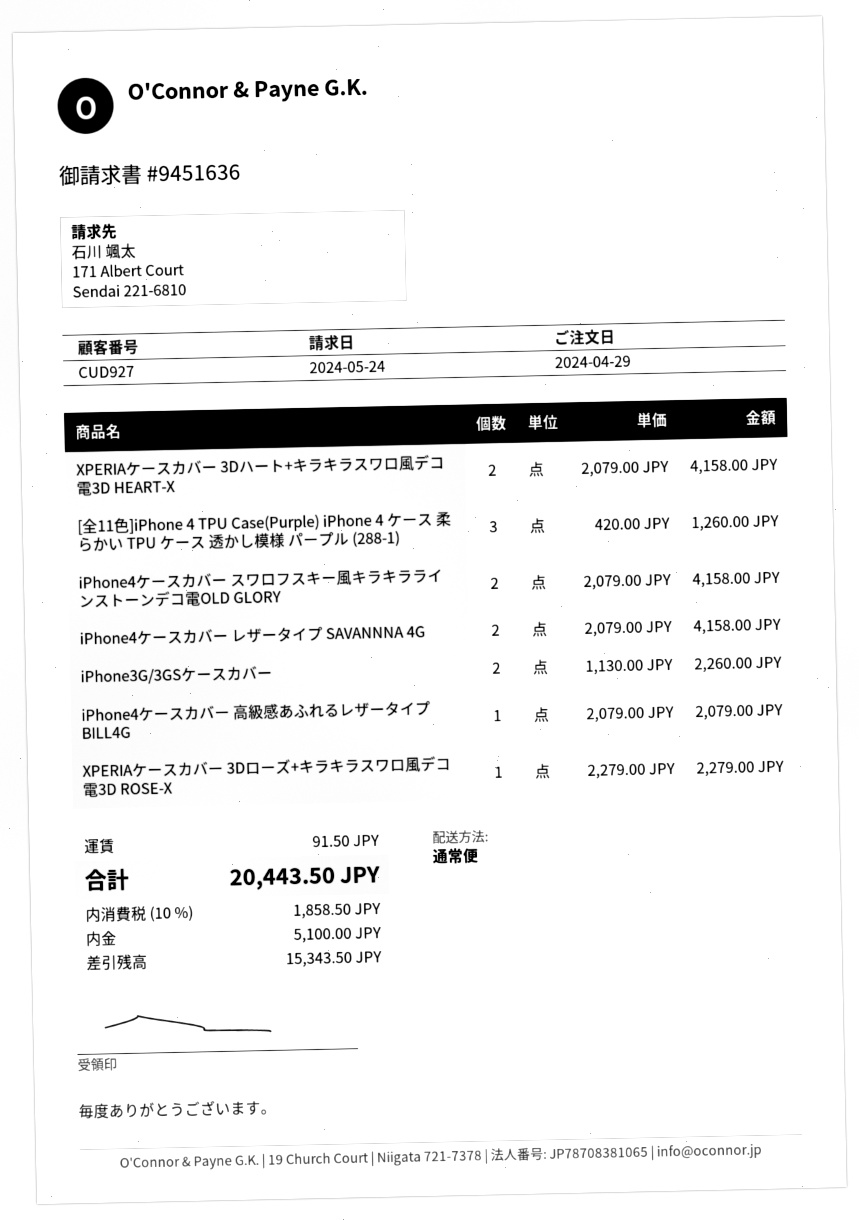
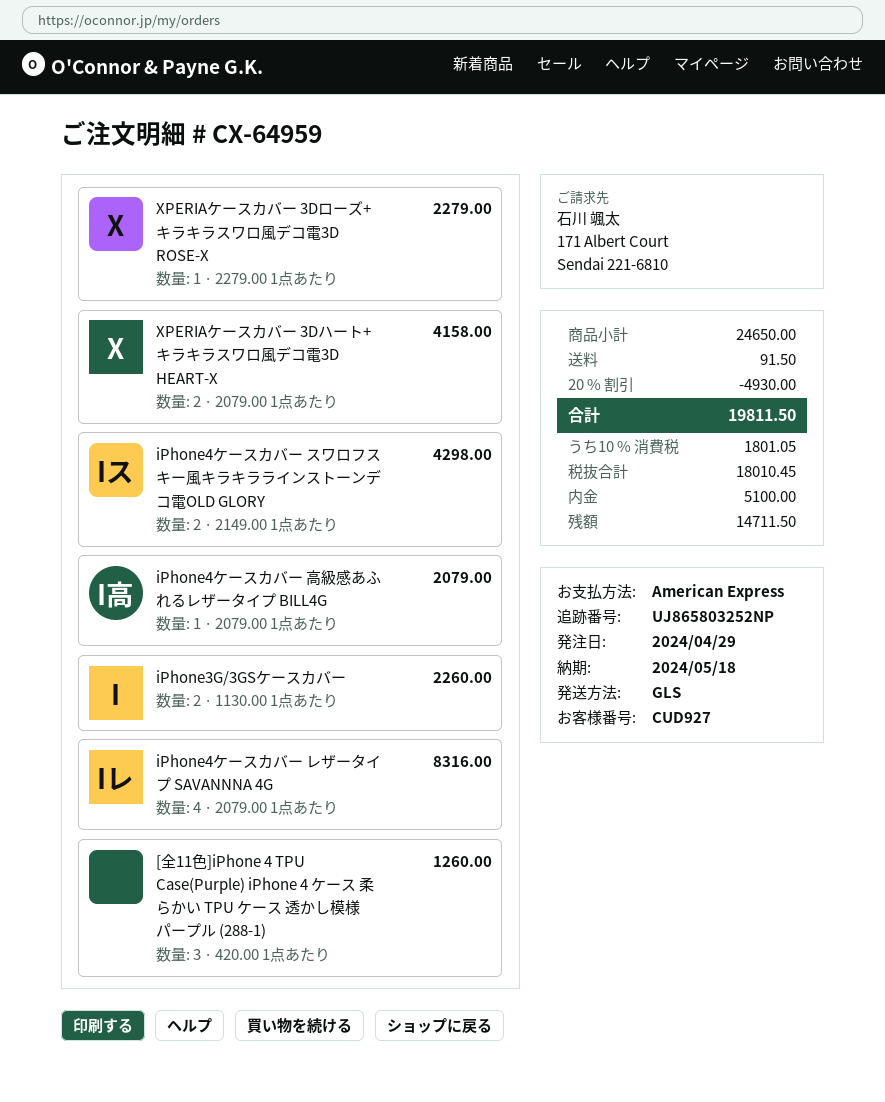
shipping method: standard -> GLS
iPhone4ケースカバー スワロフスキー風キラキララインストーンデコ電OLD GLORY: 2 x 2079.00 = 4158.00 -> 2 x 2149.00 = 4298.00
iPhone4ケースカバー レザータイプ SAVANNNA 4G: 2 x 2079.00 = 4158.00 -> 4 x 2079.00 = 8316.00
discount: none -> 20% = 4930.00
tax: 10% = 1858.50 -> 10% = 1801.05
total: 20443.50 -> 19811.50
balance: 15343.50 -> 14711.50

